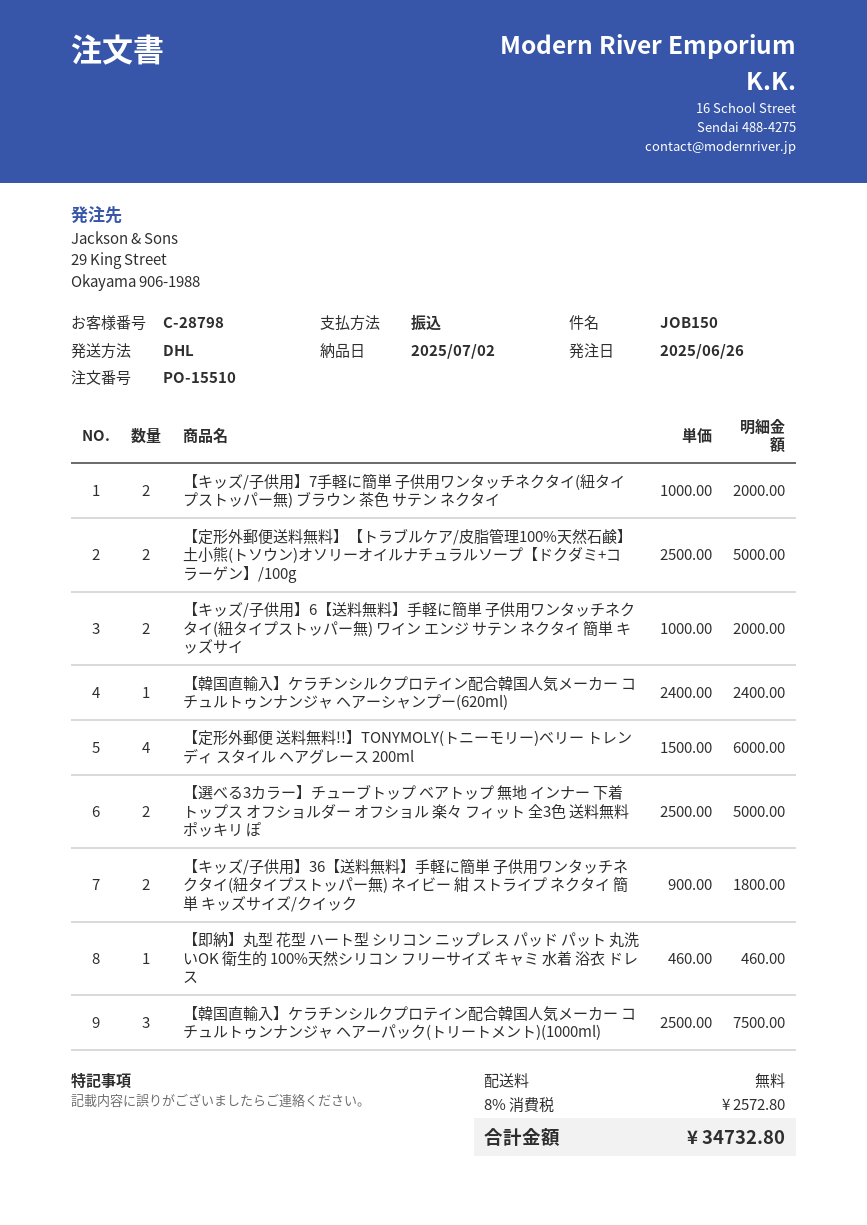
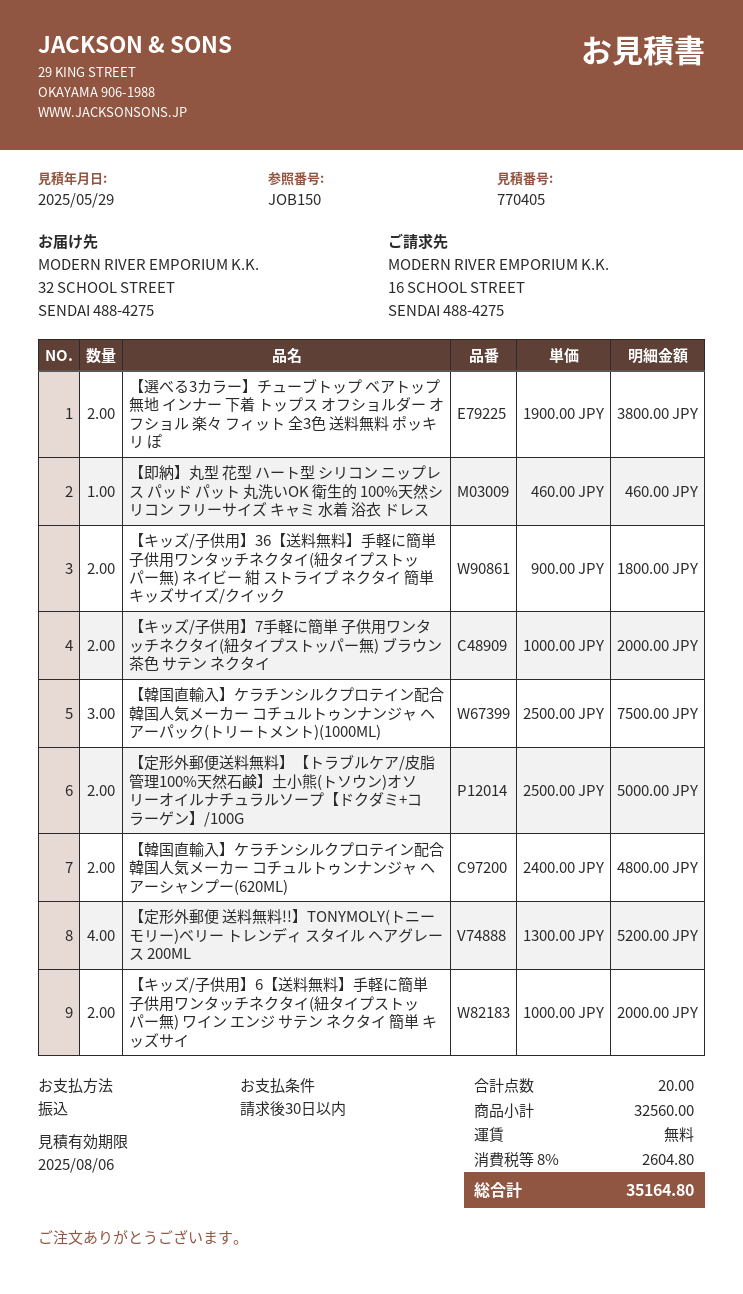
【韓国直輸入】ケラチンシルクプロテイン配合韓国人気メーカー コチュルトゥンナンジャ ヘアーシャンプー(620ml): 1 x 2400.00 = 2400.00 -> 2 x 2400.00 = 4800.00
【定形外郵便 送料無料!!】TONYMOLY(トニーモリー)ベリー トレンディ スタイル ヘアグレース 200ml: 4 x 1500.00 = 6000.00 -> 4 x 1300.00 = 5200.00
【選べる3カラー】チューブトップ ベアトップ 無地 インナー 下着 トップス オフショルダー オフショル 楽々 フィット 全3色 送料無料 ポッキリ ぽ: 2 x 2500.00 = 5000.00 -> 2 x 1900.00 = 3800.00
tax: 8% = 2572.80 -> 8% = 2604.80
total: 34732.80 -> 35164.80

